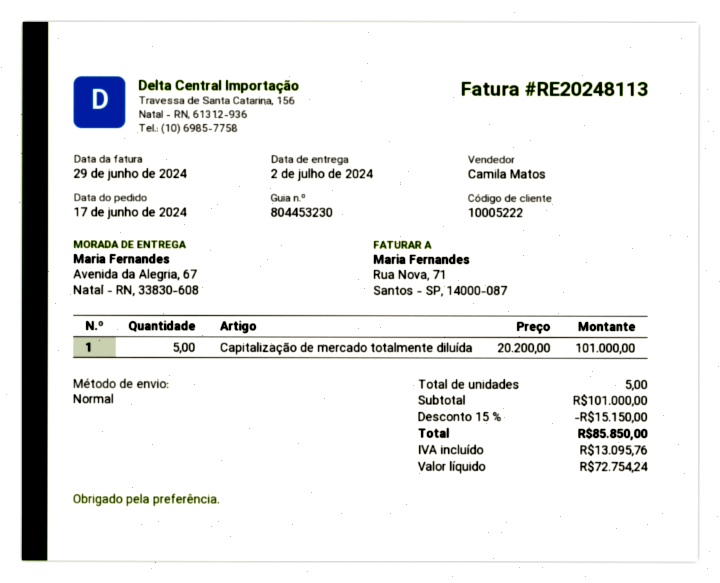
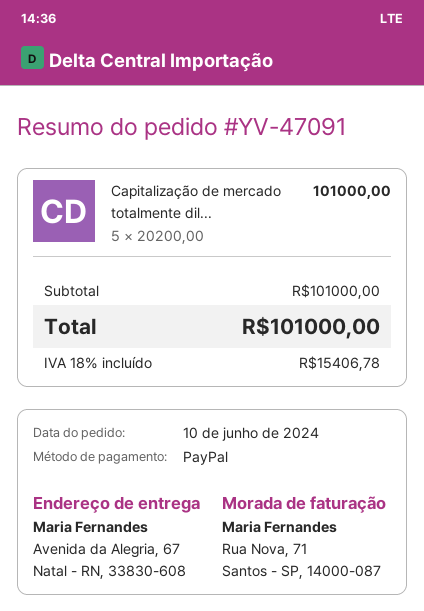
order date: 2024-06-17 -> 2024-06-10
discount: 15% = 15150.00 -> none
tax: 13095.76 -> 15406.78
total: 85850.00 -> 101000.00

